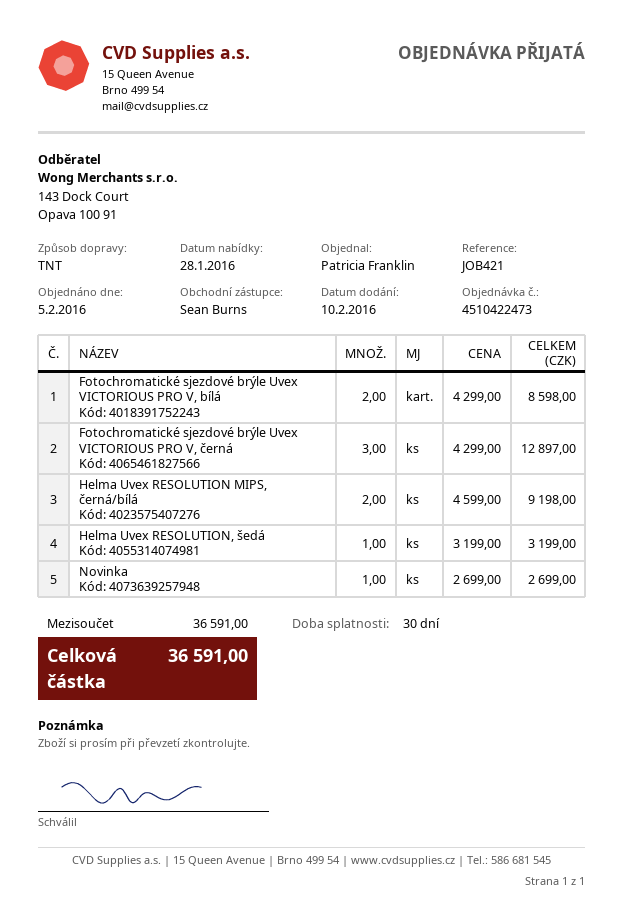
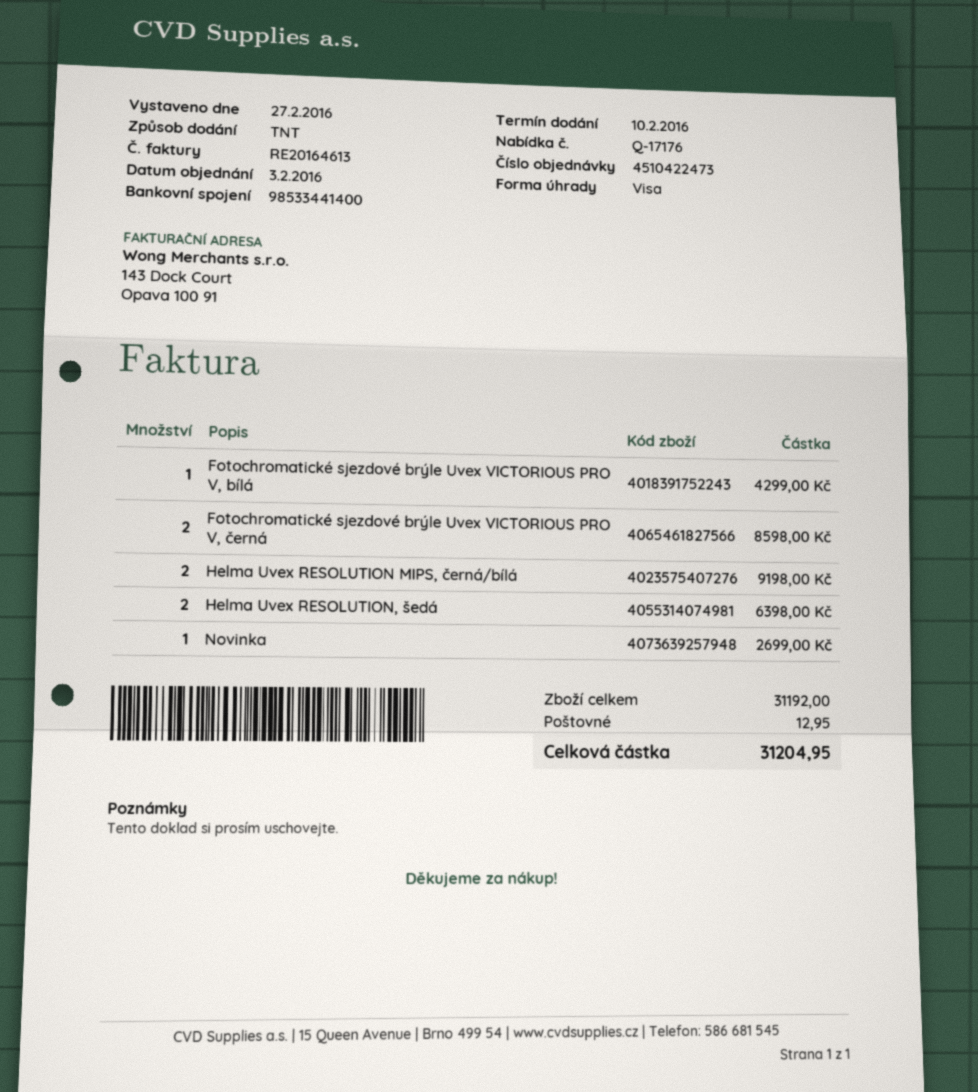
order date: 2016-02-05 -> 2016-02-03
Fotochromatické sjezdové brýle Uvex VICTORIOUS PRO V, bílá: 2 for 8598.00 -> 1 for 4299.00
Fotochromatické sjezdové brýle Uvex VICTORIOUS PRO V, černá: 3 for 12897.00 -> 2 for 8598.00
Helma Uvex RESOLUTION, šedá: 1 for 3199.00 -> 2 for 6398.00
subtotal: 36591.00 -> 31192.00
shipping: none -> 12.95
total: 36591.00 -> 31204.95

